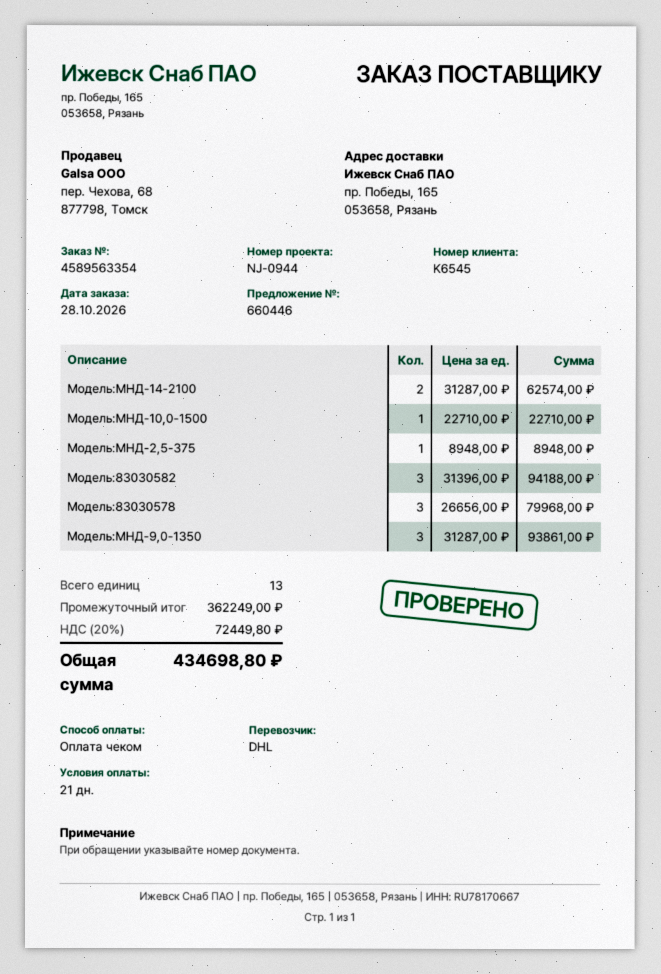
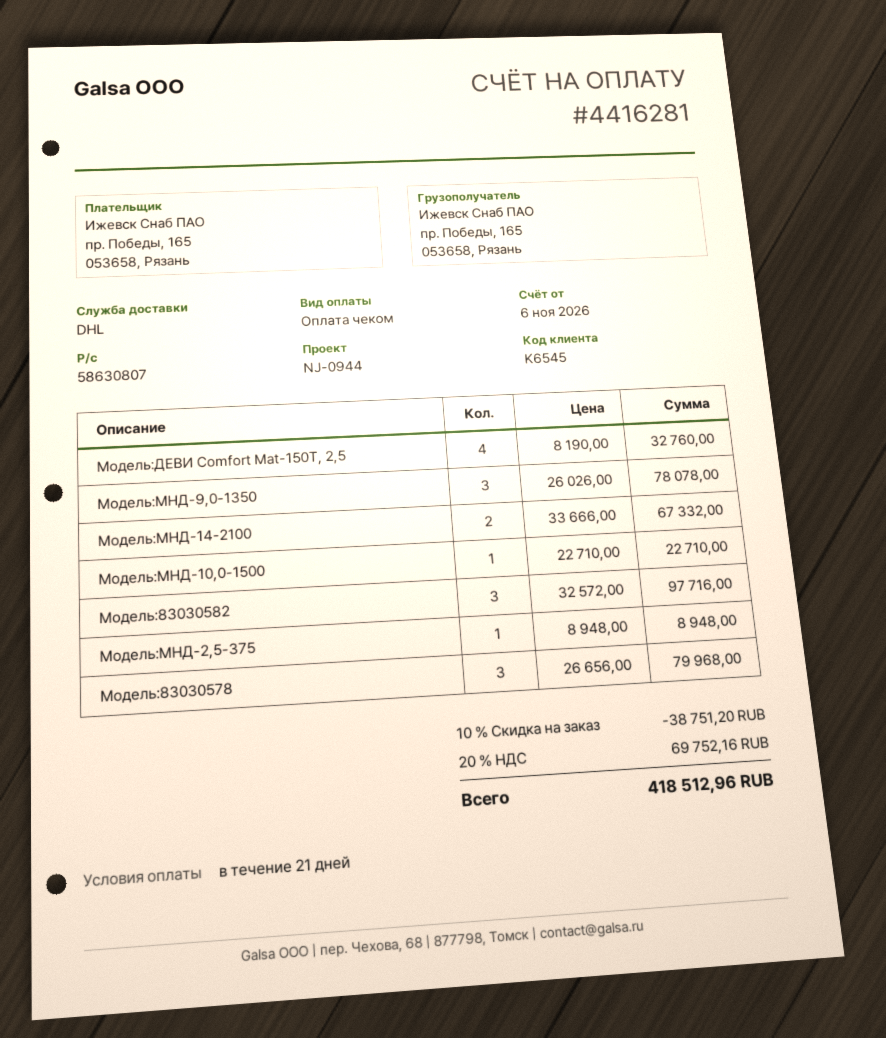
Модель:МНД-14-2100: 2 x 31287.00 = 62574.00 -> 2 x 33666.00 = 67332.00
Модель:83030582: 3 x 31396.00 = 94188.00 -> 3 x 32572.00 = 97716.00
Модель:МНД-9,0-1350: 3 x 31287.00 = 93861.00 -> 3 x 26026.00 = 78078.00
Модель:ДЕВИ Comfort Mat-150T, 2,5: none -> 4 x 8190.00 = 32760.00
discount: none -> 10% = 38751.20
tax: 20% = 72449.80 -> 20% = 69752.16
total: 434698.80 -> 418512.96

